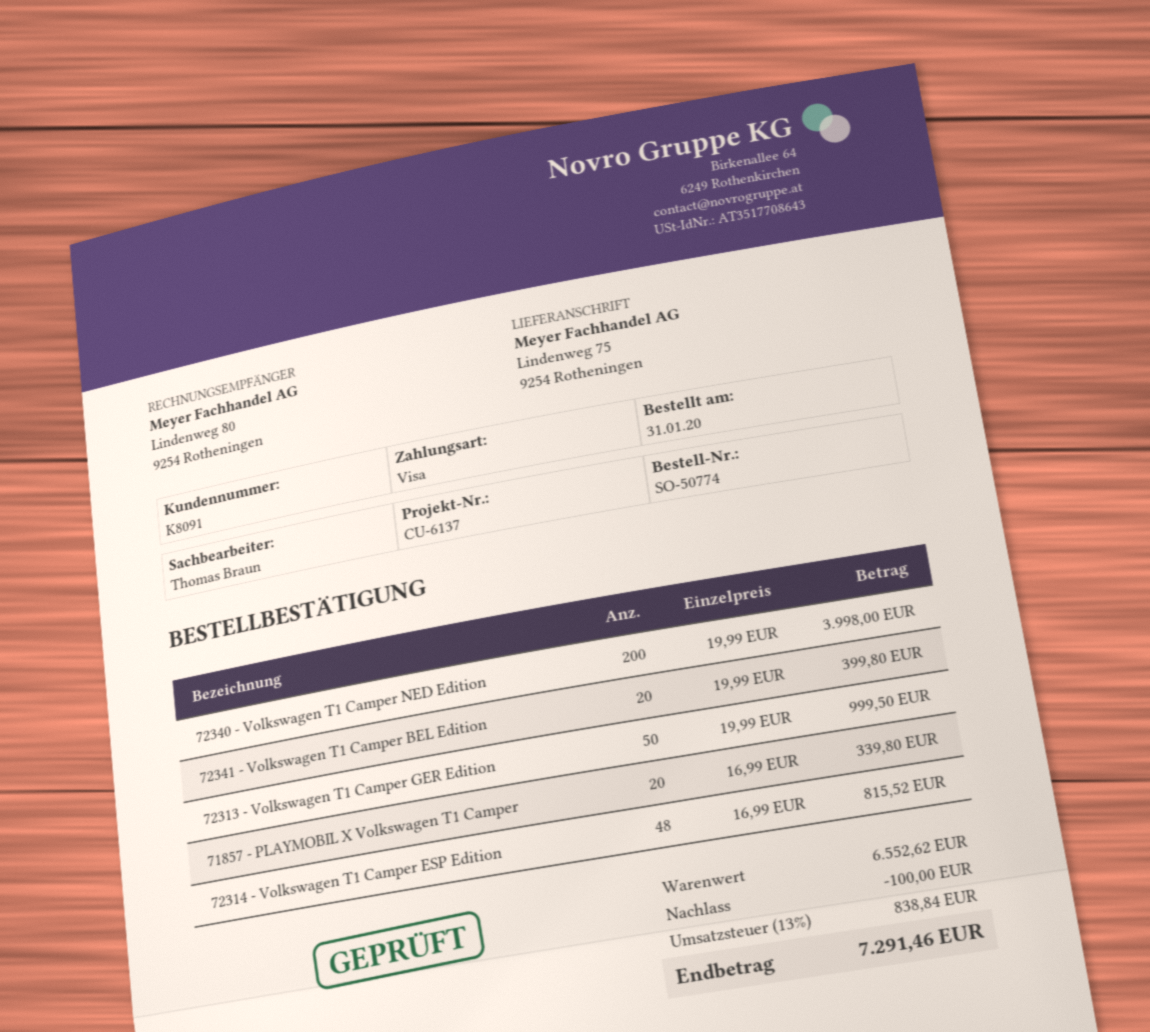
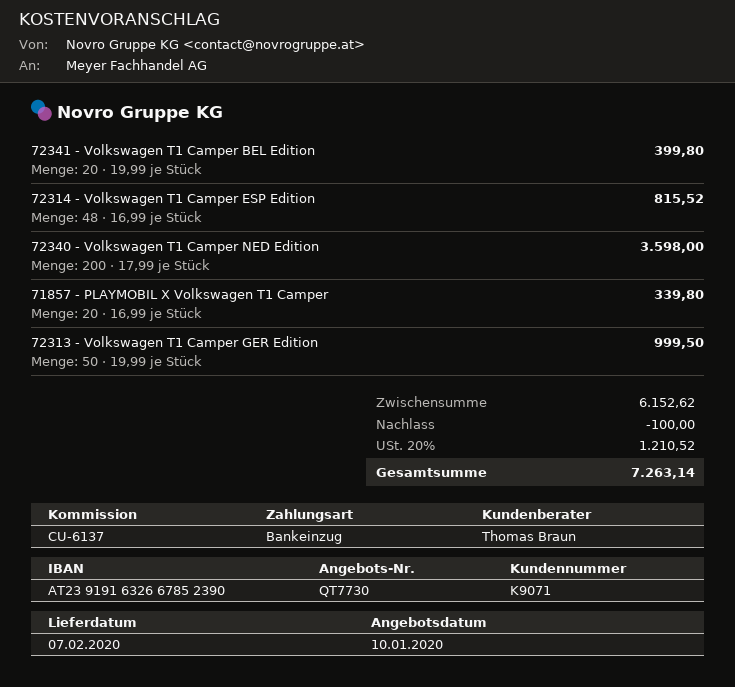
customer number: K8091 -> K9071
payment method: Visa -> direct debit
72340 - Volkswagen T1 Camper NED Edition: 200 x 19.99 = 3998.00 -> 200 x 17.99 = 3598.00
subtotal: 6552.62 -> 6152.62
tax: 13% = 838.84 -> 20% = 1210.52
total: 7291.46 -> 7263.14

